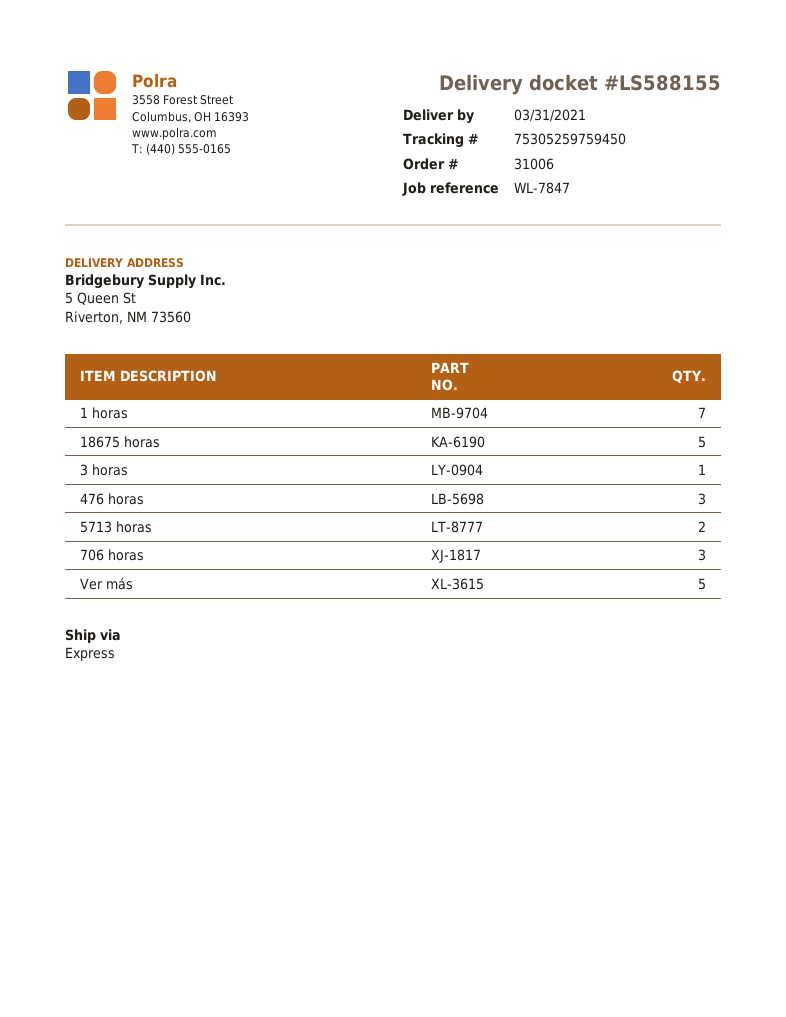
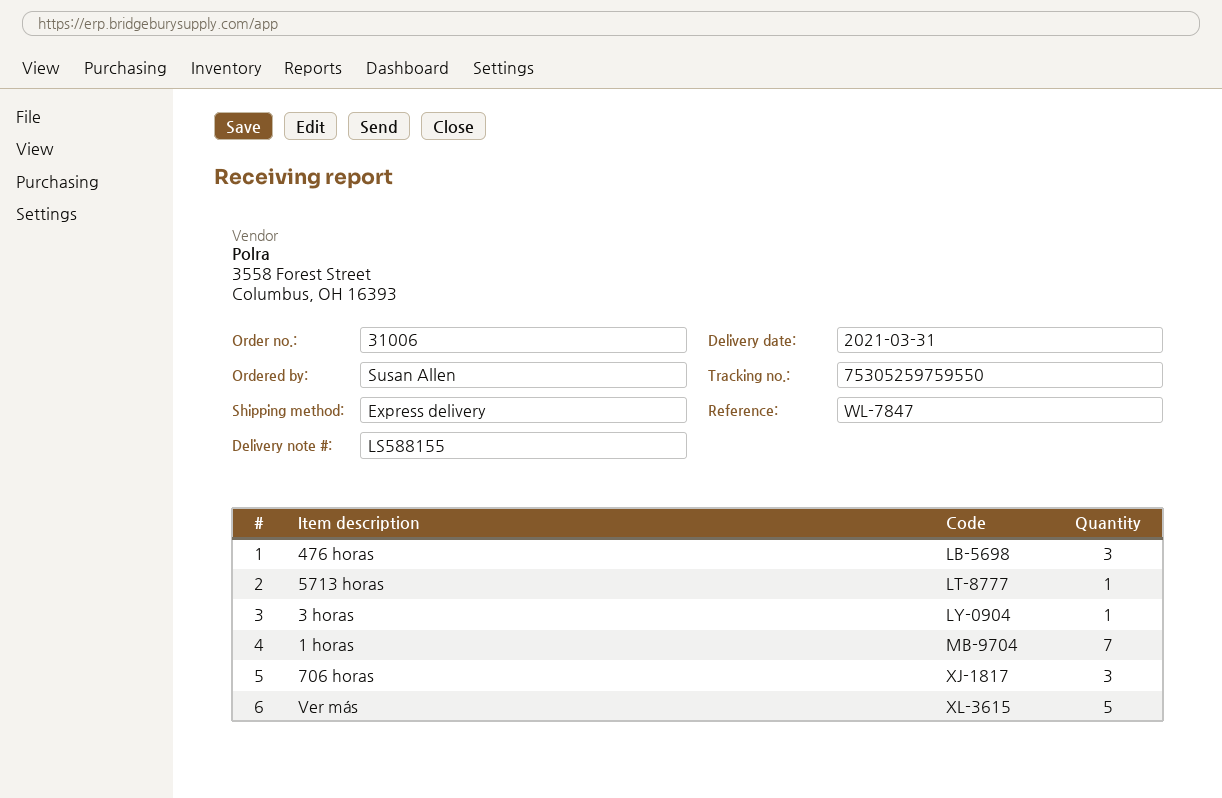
tracking number: 75305259759450 -> 75305259759550
18675 horas: 5 -> none
5713 horas: 2 -> 1

